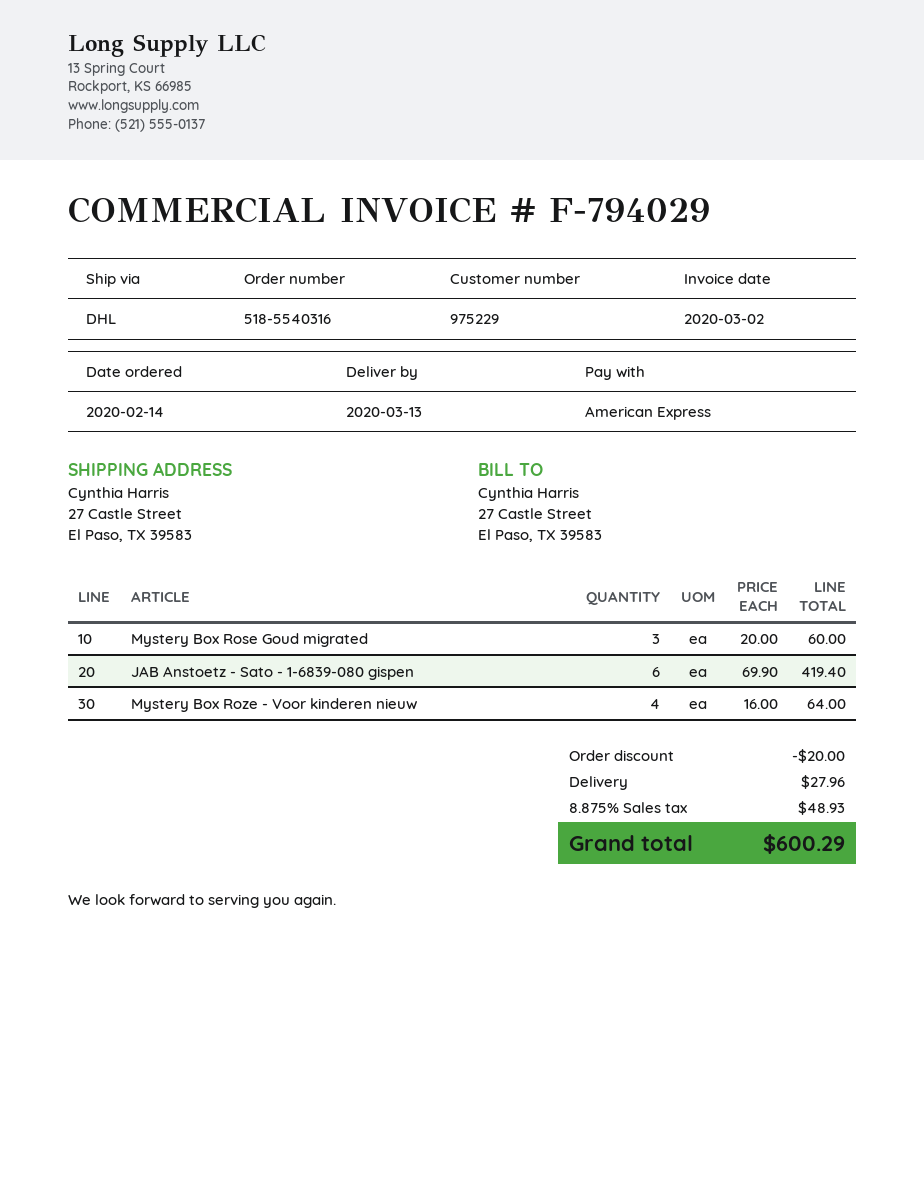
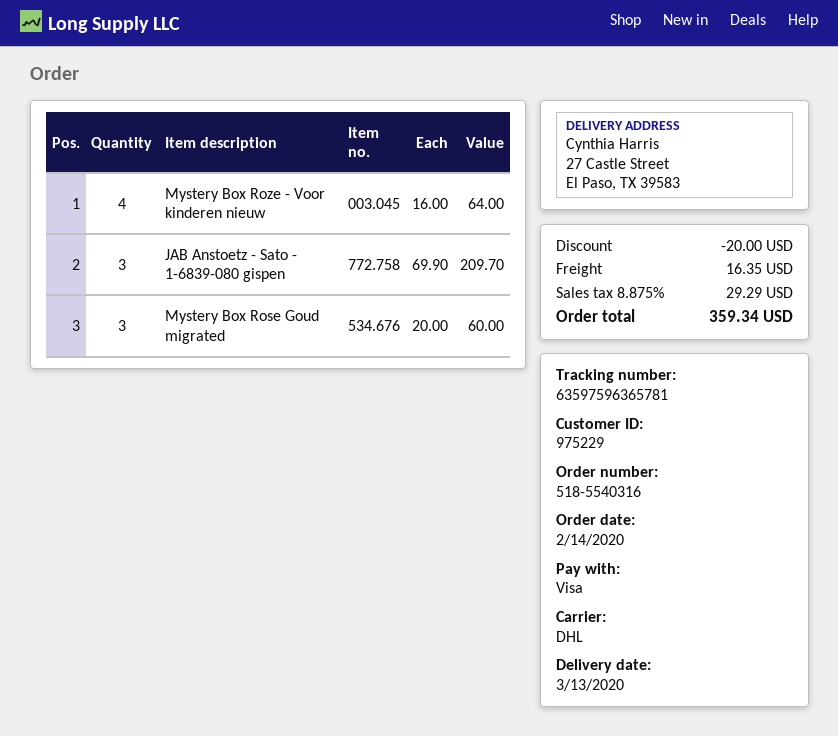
payment method: American Express -> Visa
JAB Anstoetz - Sato - 1-6839-080 gispen: 6 x 69.90 = 419.40 -> 3 x 69.90 = 209.70
shipping: 27.96 -> 16.35
tax: 8.875% = 48.93 -> 8.875% = 29.29
total: 600.29 -> 359.34

